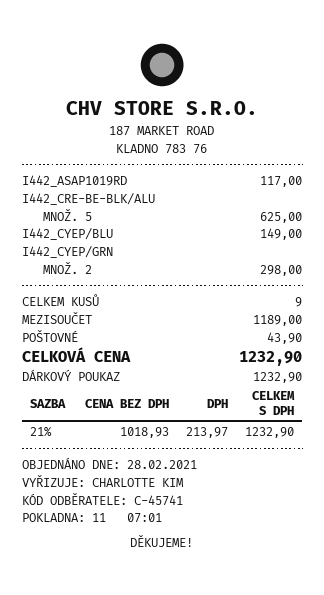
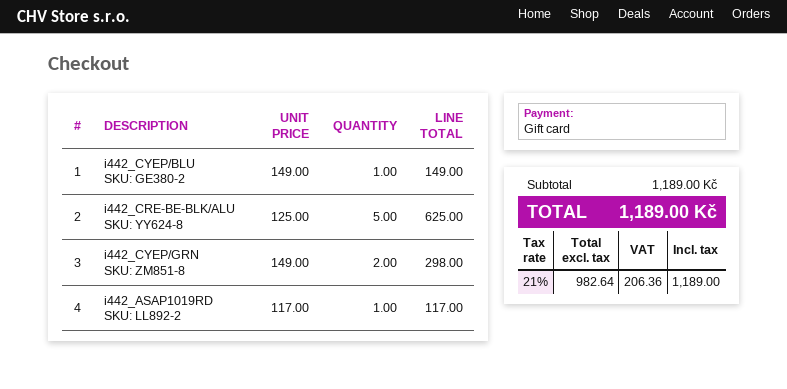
shipping: 43.90 -> none
net: 1018.93 -> 982.64
tax: 21% = 213.97 -> 21% = 206.36
total: 1232.90 -> 1189.00

